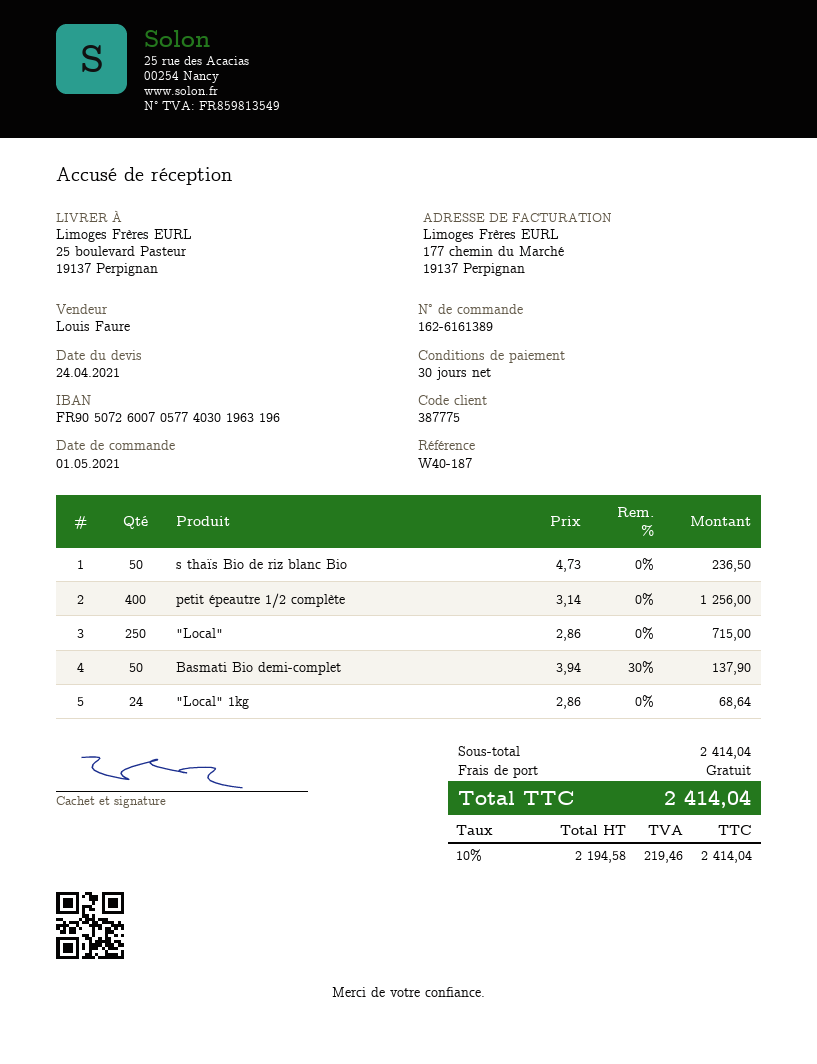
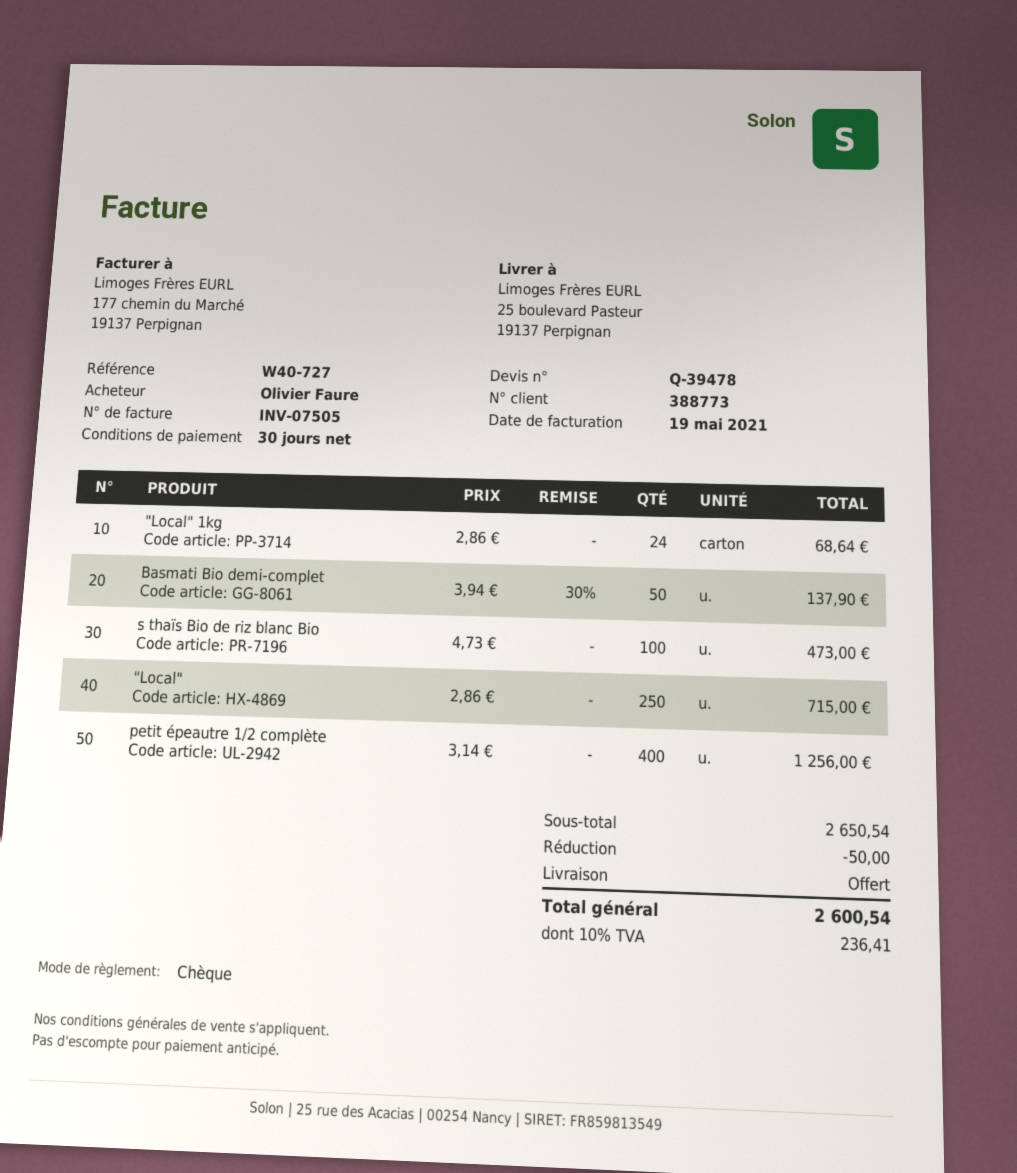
customer number: 387775 -> 388773
reference: W40-187 -> W40-727
s thaïs Bio de riz blanc Bio: 50 x 4.73 = 236.50 -> 100 x 4.73 = 473.00
subtotal: 2414.04 -> 2650.54
discount: none -> 50.00
tax: 10% = 219.46 -> 10% = 236.41
total: 2414.04 -> 2600.54

